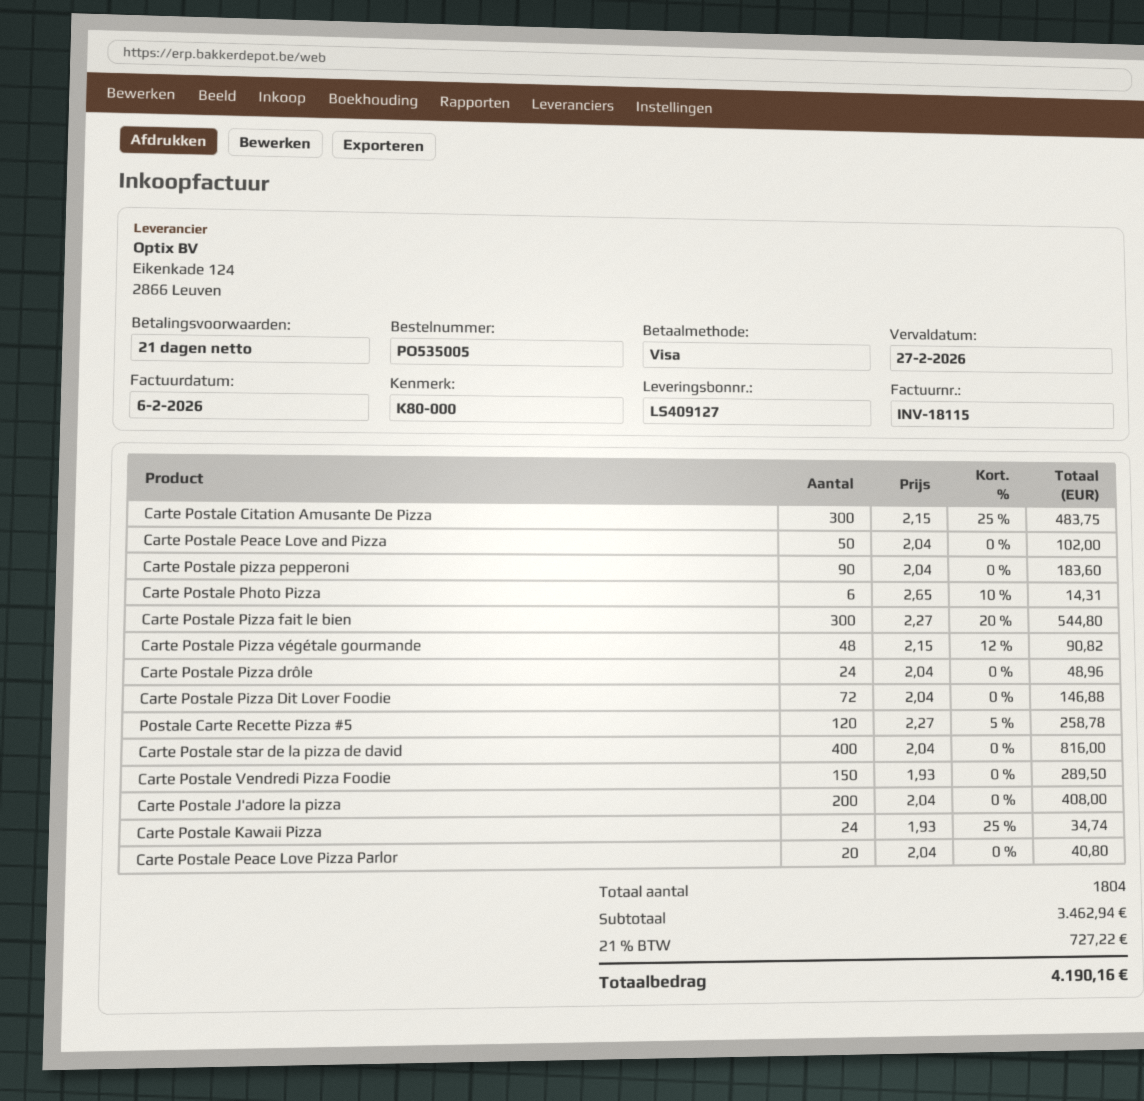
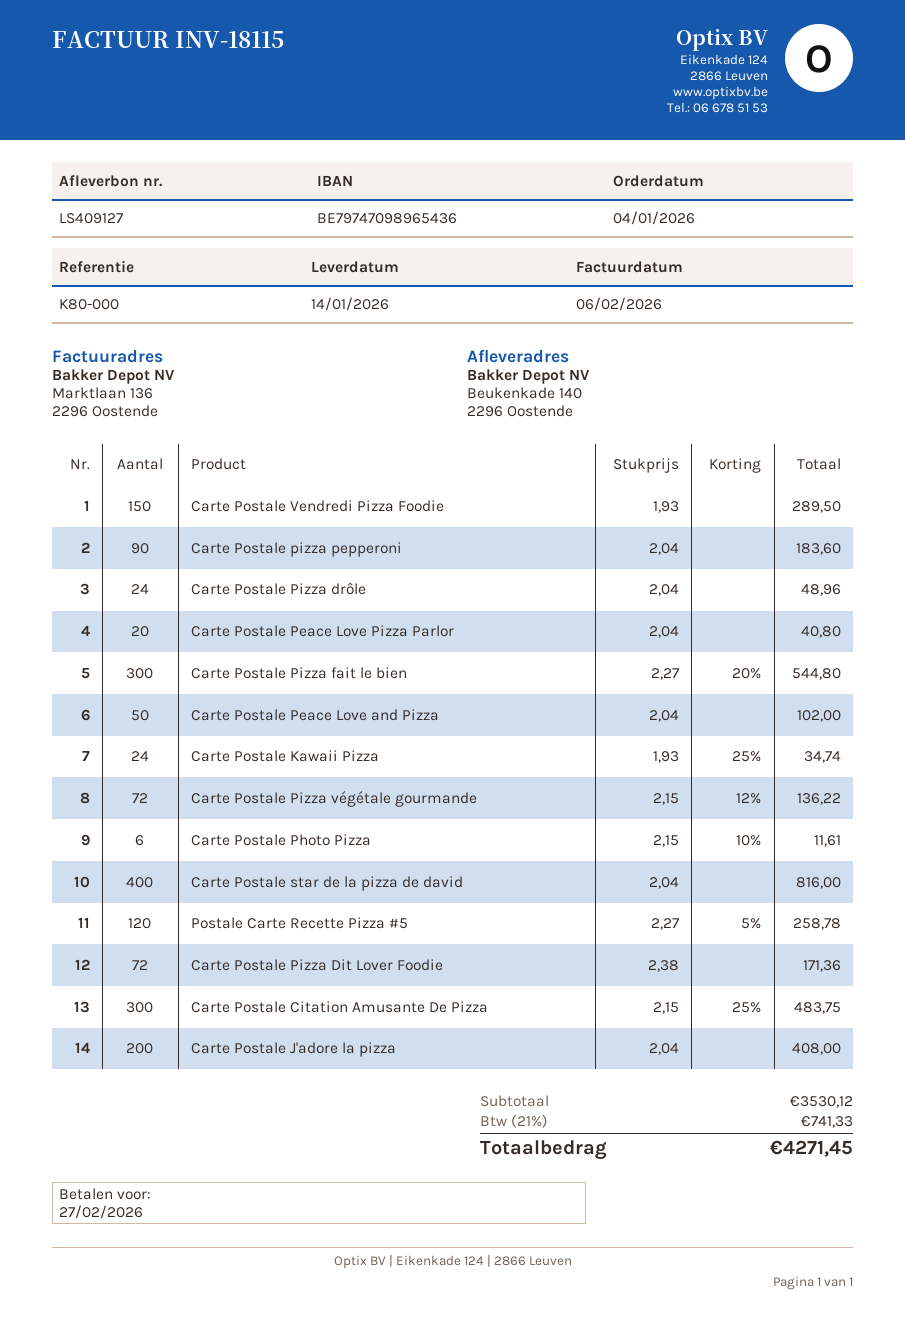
Carte Postale Photo Pizza: 6 x 2.65 - 10% = 14.31 -> 6 x 2.15 - 10% = 11.61
Carte Postale Pizza végétale gourmande: 48 x 2.15 - 12% = 90.82 -> 72 x 2.15 - 12% = 136.22
Carte Postale Pizza Dit Lover Foodie: 72 x 2.04 = 146.88 -> 72 x 2.38 = 171.36
subtotal: 3462.94 -> 3530.12
tax: 21% = 727.22 -> 21% = 741.33
total: 4190.16 -> 4271.45

